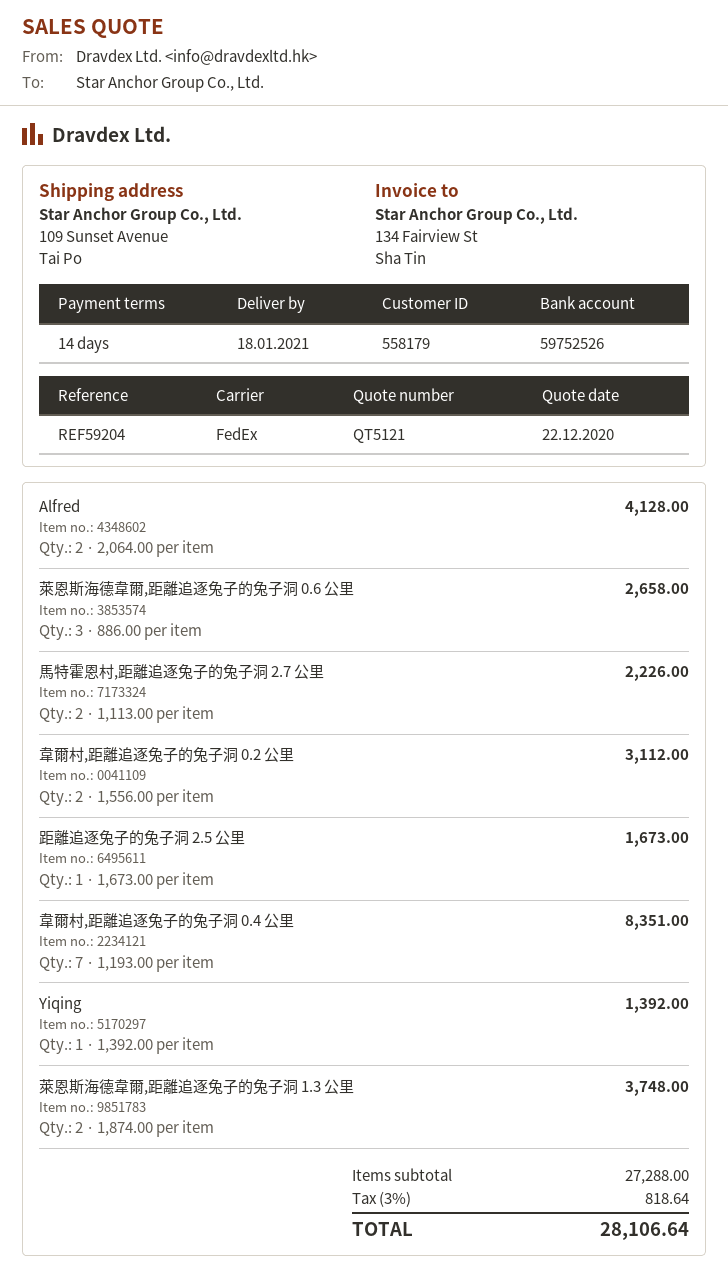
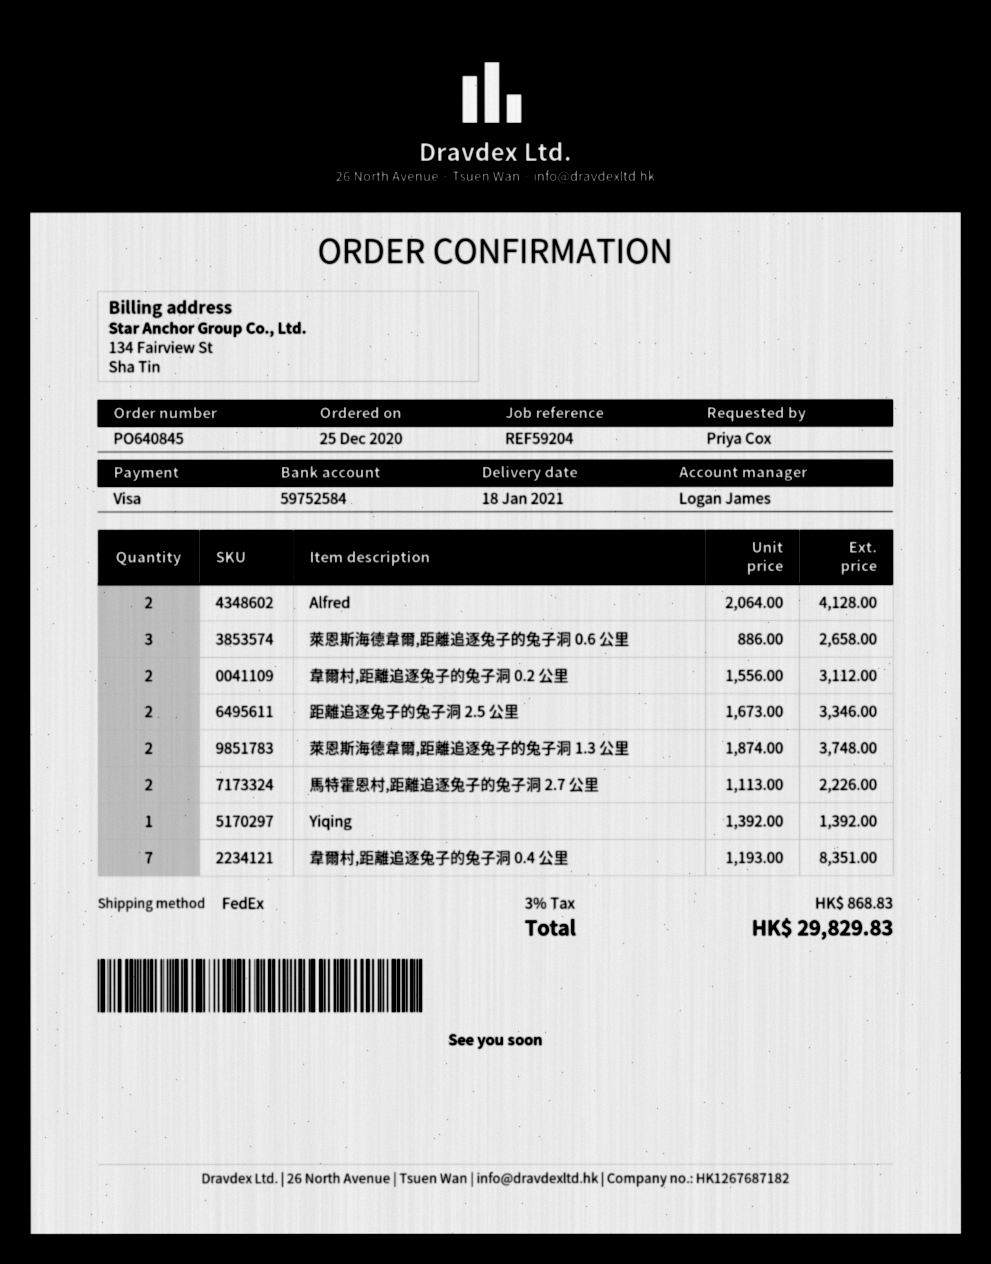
bank account: 59752526 -> 59752584
距離追逐兔子的兔子洞 2.5 公里: 1 x 1673.00 = 1673.00 -> 2 x 1673.00 = 3346.00
tax: 3% = 818.64 -> 3% = 868.83
total: 28106.64 -> 29829.83

